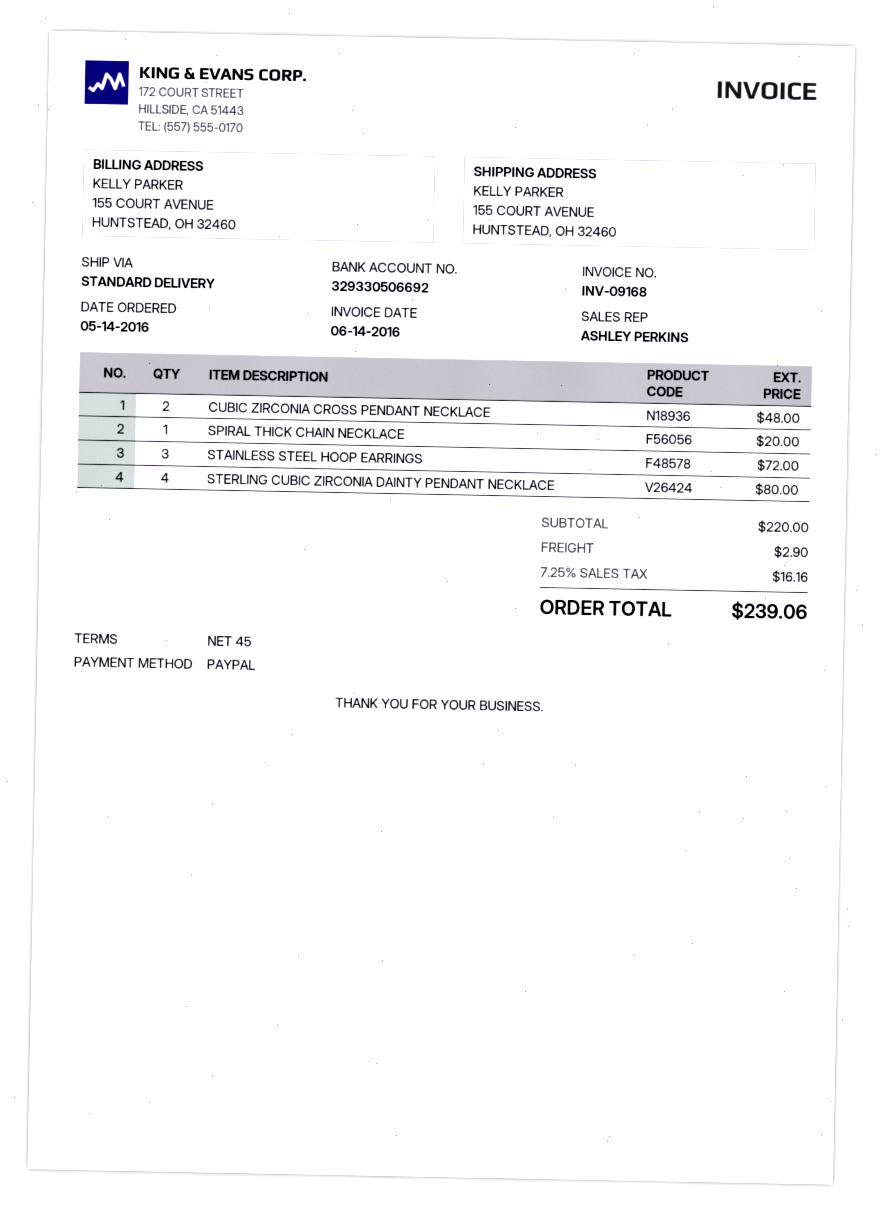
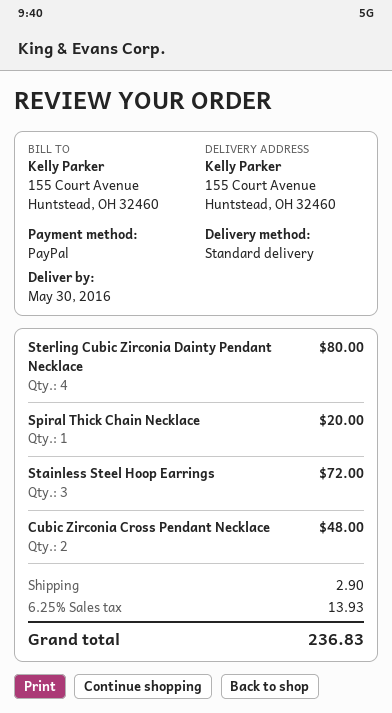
tax: 7.25% = 16.16 -> 6.25% = 13.93
total: 239.06 -> 236.83

